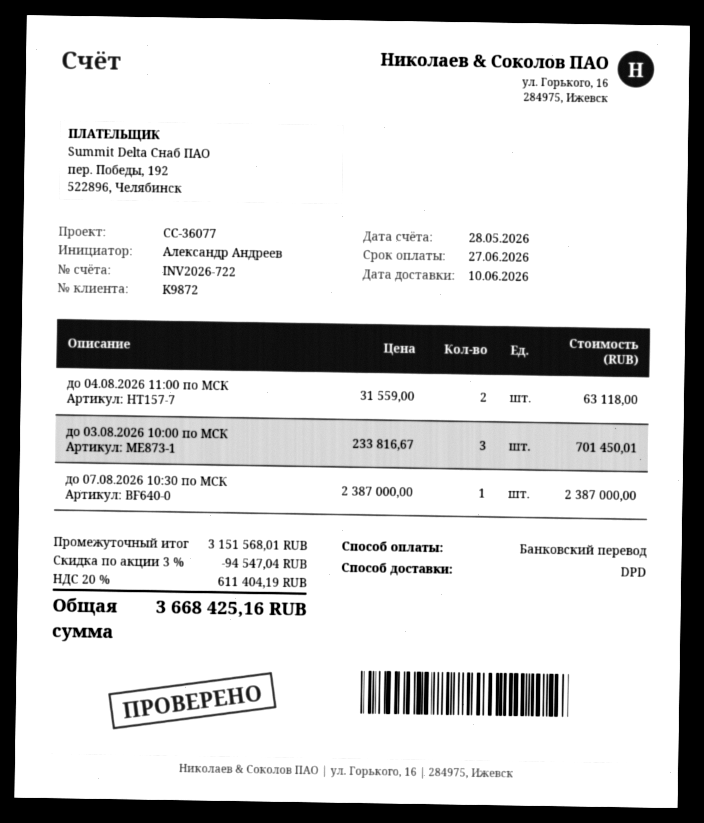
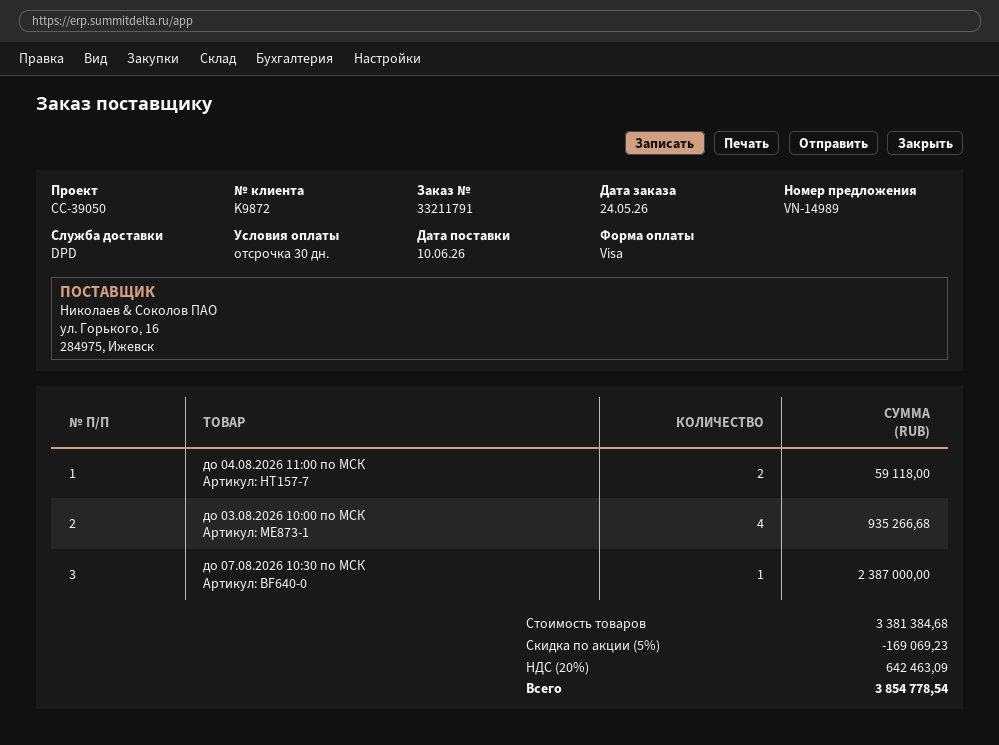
reference: CC-36077 -> CC-39050
payment method: bank transfer -> Visa
до 04.08.2026 11:00 по МСК: 2 for 63118.00 -> 2 for 59118.00
до 03.08.2026 10:00 по МСК: 3 for 701450.01 -> 4 for 935266.68
subtotal: 3151568.01 -> 3381384.68
discount: 3% = 94547.04 -> 5% = 169069.23
tax: 20% = 611404.19 -> 20% = 642463.09
total: 3668425.16 -> 3854778.54

